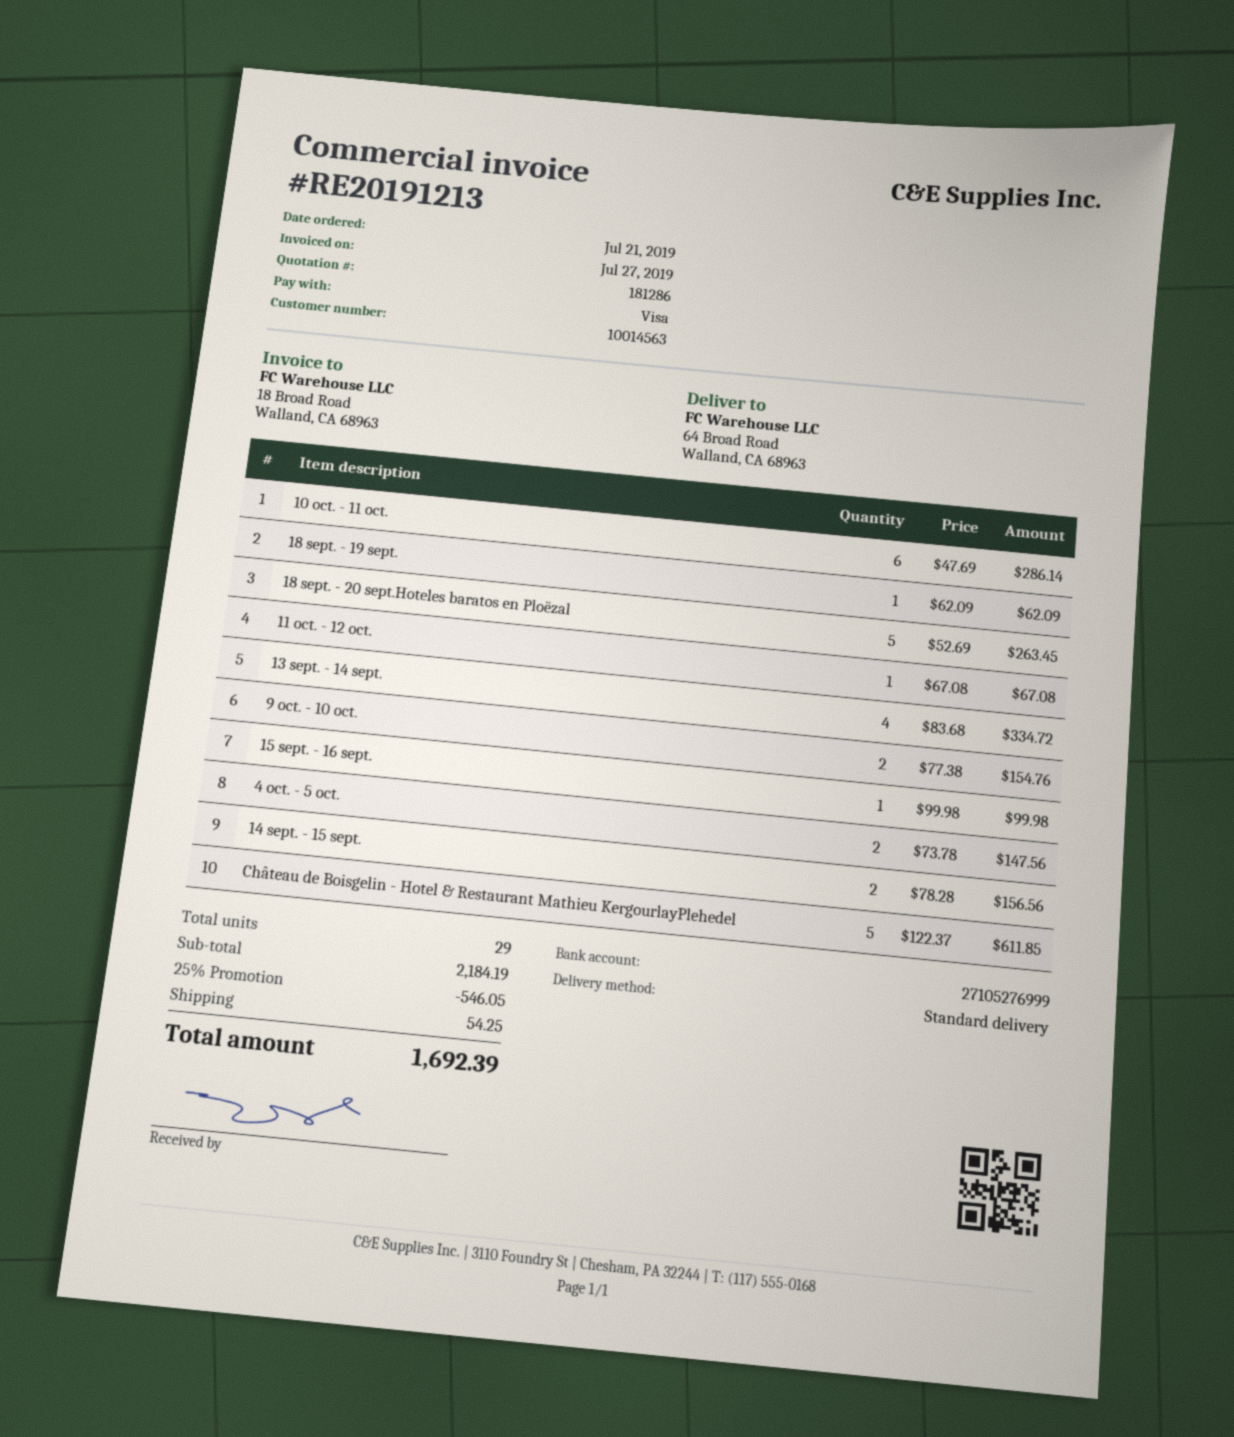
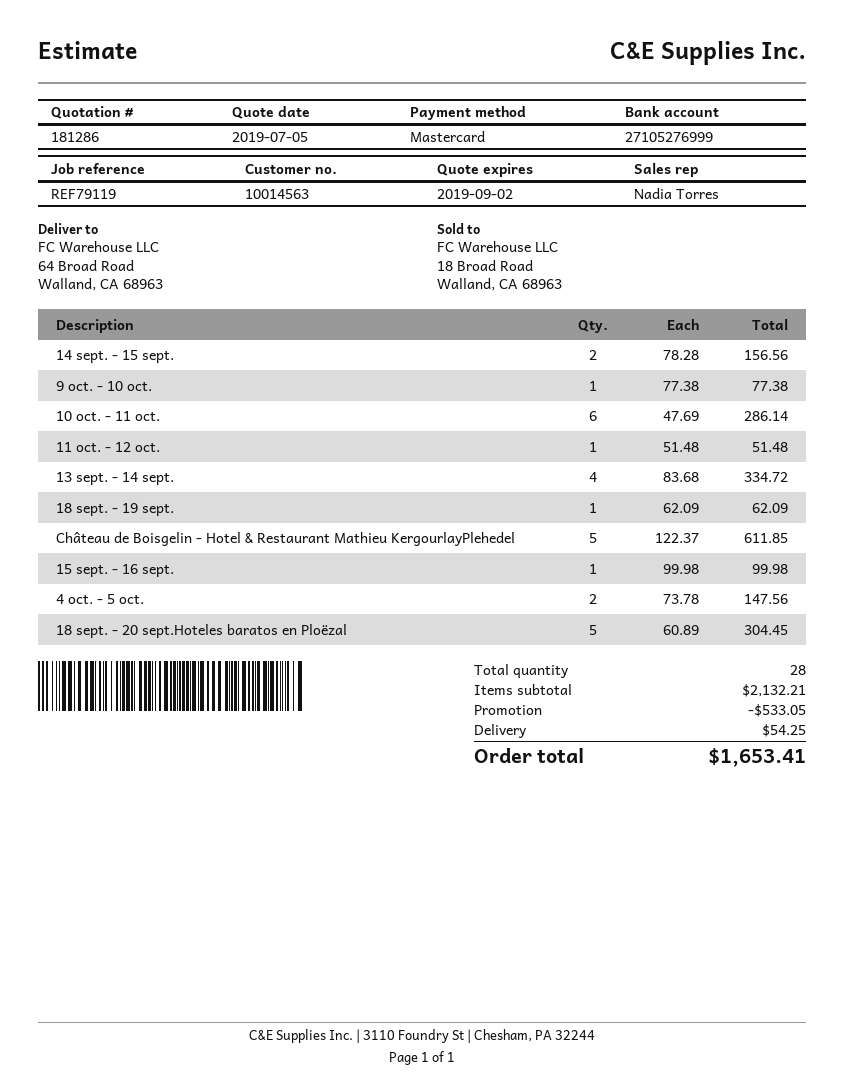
payment method: Visa -> Mastercard
18 sept. - 20 sept.Hoteles baratos en Ploëzal: 5 x 52.69 = 263.45 -> 5 x 60.89 = 304.45
11 oct. - 12 oct.: 1 x 67.08 = 67.08 -> 1 x 51.48 = 51.48
9 oct. - 10 oct.: 2 x 77.38 = 154.76 -> 1 x 77.38 = 77.38
total quantity: 29 -> 28
subtotal: 2184.19 -> 2132.21
discount: 546.05 -> 533.05
total: 1692.39 -> 1653.41

